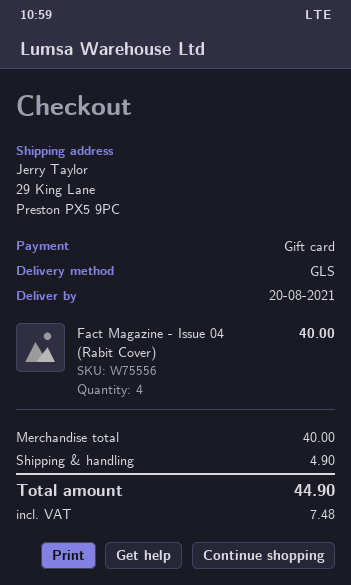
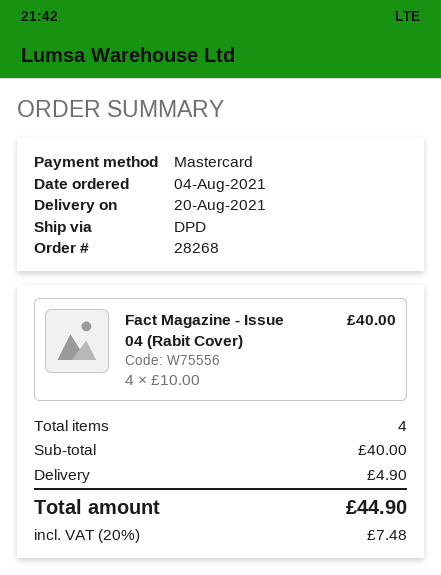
payment method: gift card -> Mastercard
shipping method: GLS -> DPD

